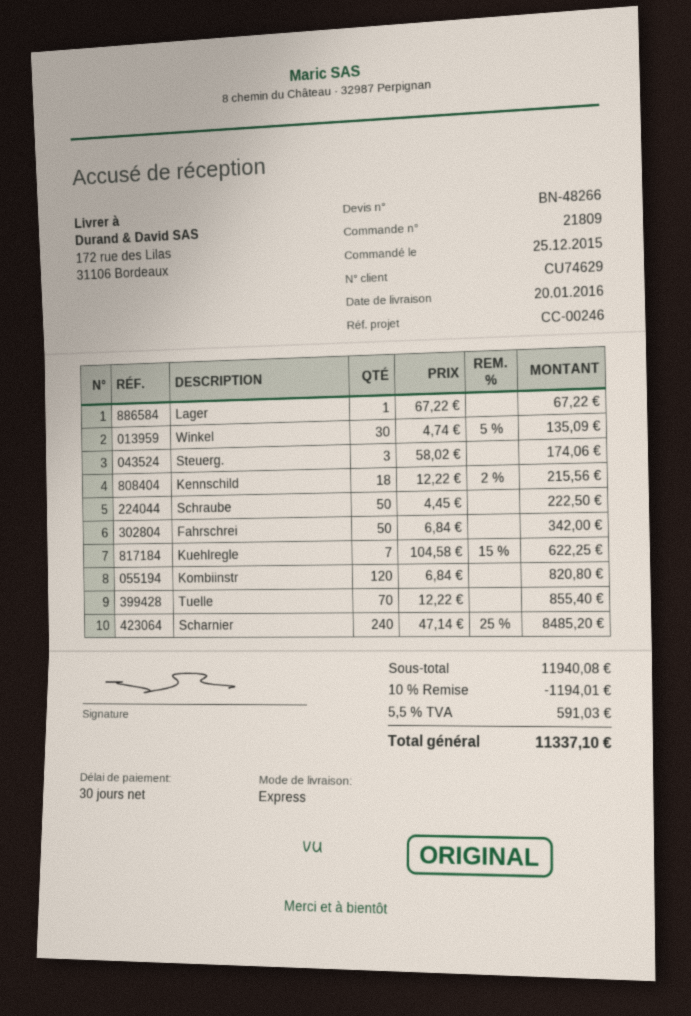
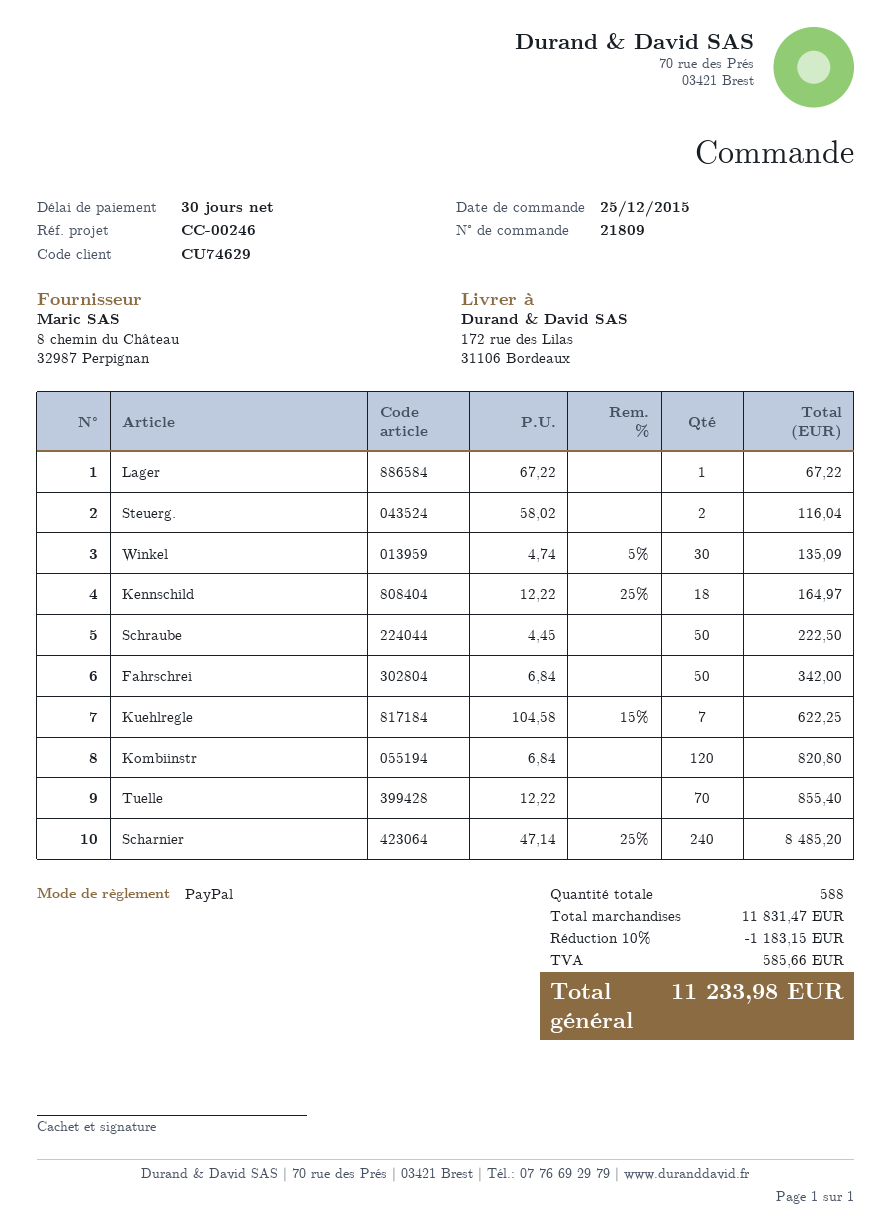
Steuerg.: 3 x 58.02 = 174.06 -> 2 x 58.02 = 116.04
Kennschild: 18 x 12.22 - 2% = 215.56 -> 18 x 12.22 - 25% = 164.97
subtotal: 11940.08 -> 11831.47
discount: 10% = 1194.01 -> 10% = 1183.15
tax: 591.03 -> 585.66
total: 11337.10 -> 11233.98

